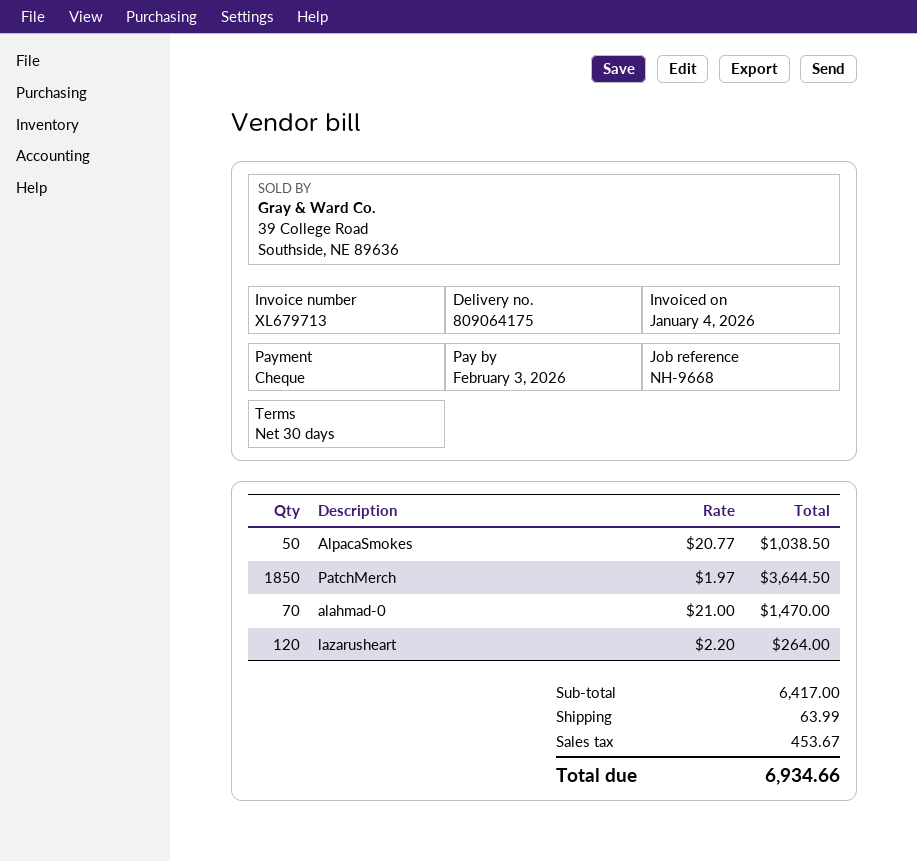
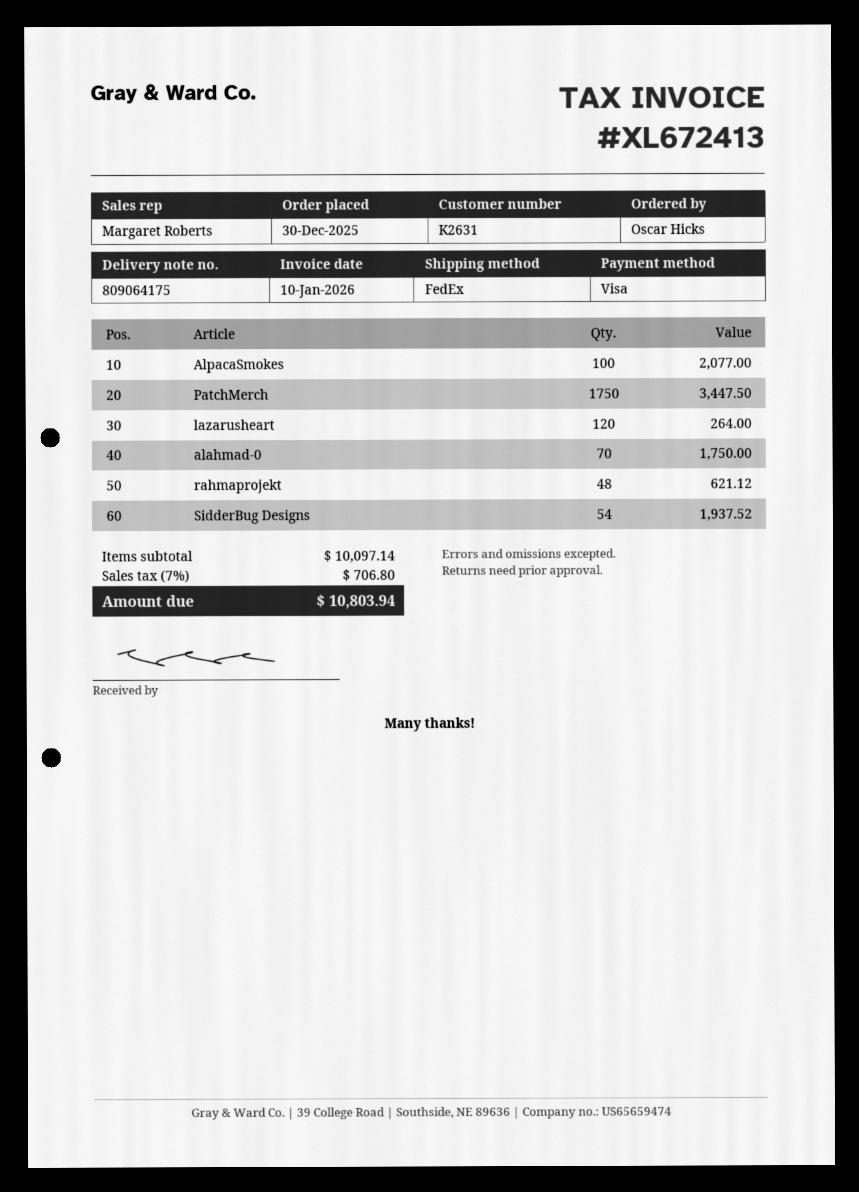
invoice number: XL679713 -> XL672413
invoice date: 2026-01-04 -> 2026-01-10
payment method: cheque -> Visa
AlpacaSmokes: 50 for 1038.50 -> 100 for 2077.00
PatchMerch: 1850 for 3644.50 -> 1750 for 3447.50
alahmad-0: 70 for 1470.00 -> 70 for 1750.00
rahmaprojekt: none -> 48 for 621.12
SidderBug Designs: none -> 54 for 1937.52
subtotal: 6417.00 -> 10097.14
shipping: 63.99 -> none
tax: 453.67 -> 706.80
total: 6934.66 -> 10803.94

